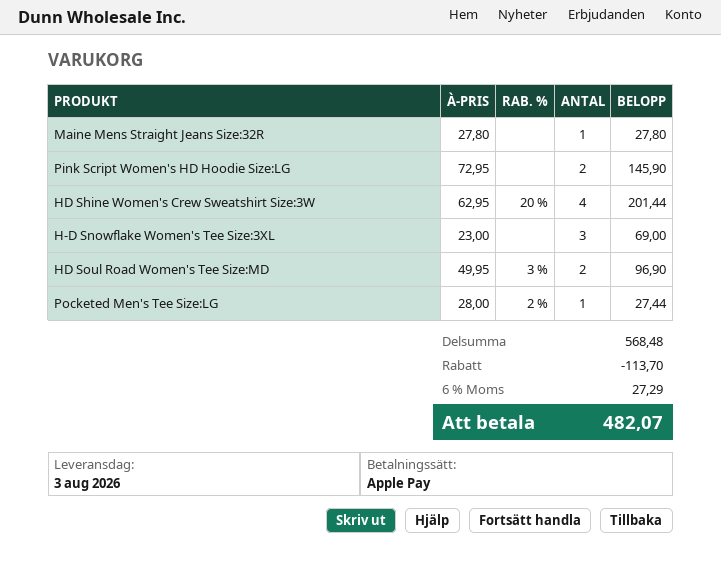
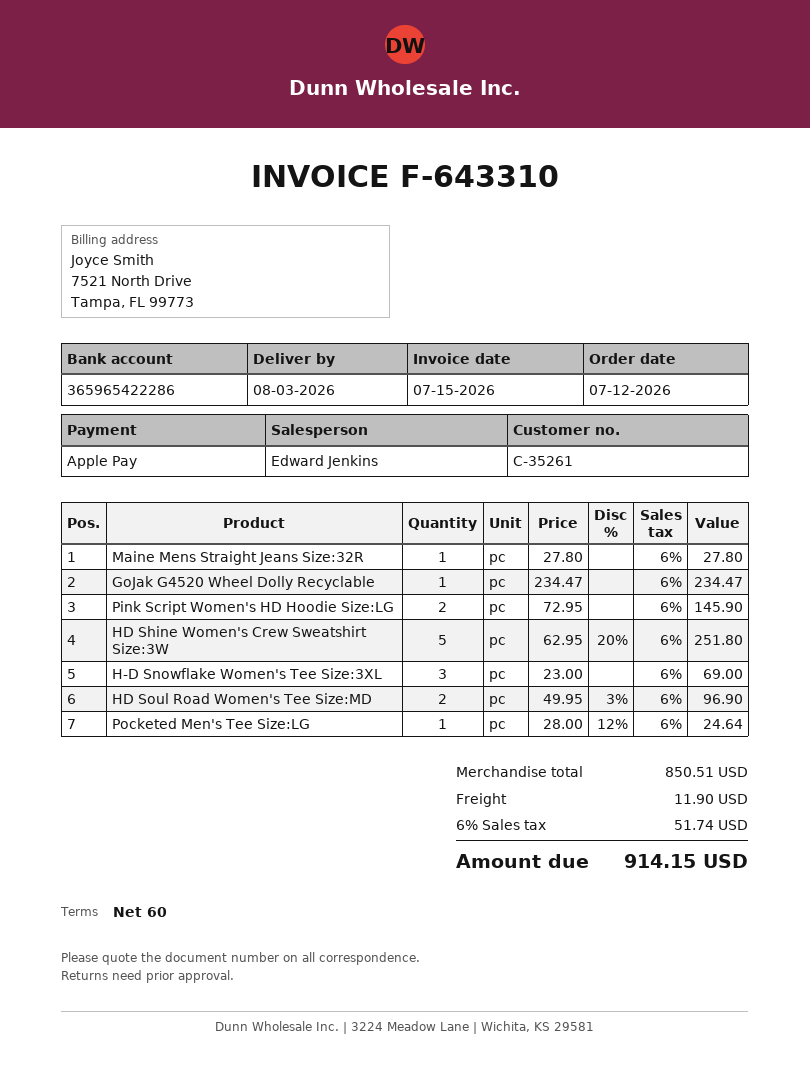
HD Shine Women's Crew Sweatshirt Size:3W: 4 x 62.95 - 20% = 201.44 -> 5 x 62.95 - 20% = 251.80
Pocketed Men's Tee Size:LG: 1 x 28.00 - 2% = 27.44 -> 1 x 28.00 - 12% = 24.64
GoJak G4520 Wheel Dolly Recyclable: none -> 1 x 234.47 = 234.47
subtotal: 568.48 -> 850.51
discount: 113.70 -> none
shipping: none -> 11.90
tax: 6% = 27.29 -> 6% = 51.74
total: 482.07 -> 914.15

